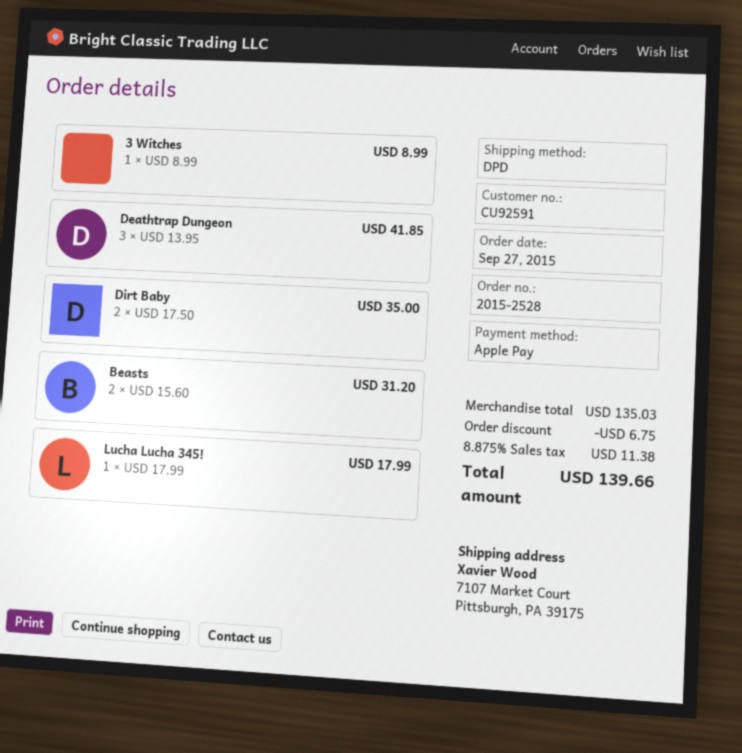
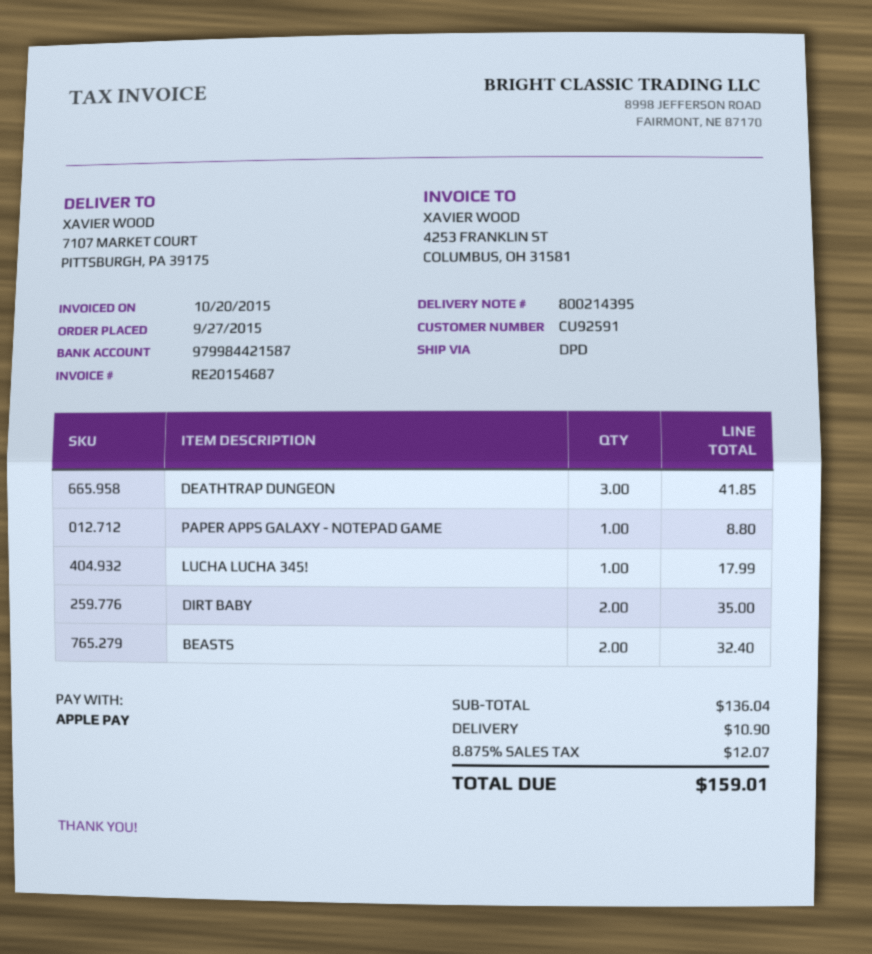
3 Witches: 1 for 8.99 -> none
Beasts: 2 for 31.20 -> 2 for 32.40
PAPER APPS GALAXY - NOTEPAD GAME: none -> 1 for 8.80
subtotal: 135.03 -> 136.04
discount: 6.75 -> none
shipping: none -> 10.90
tax: 8.875% = 11.38 -> 8.875% = 12.07
total: 139.66 -> 159.01

